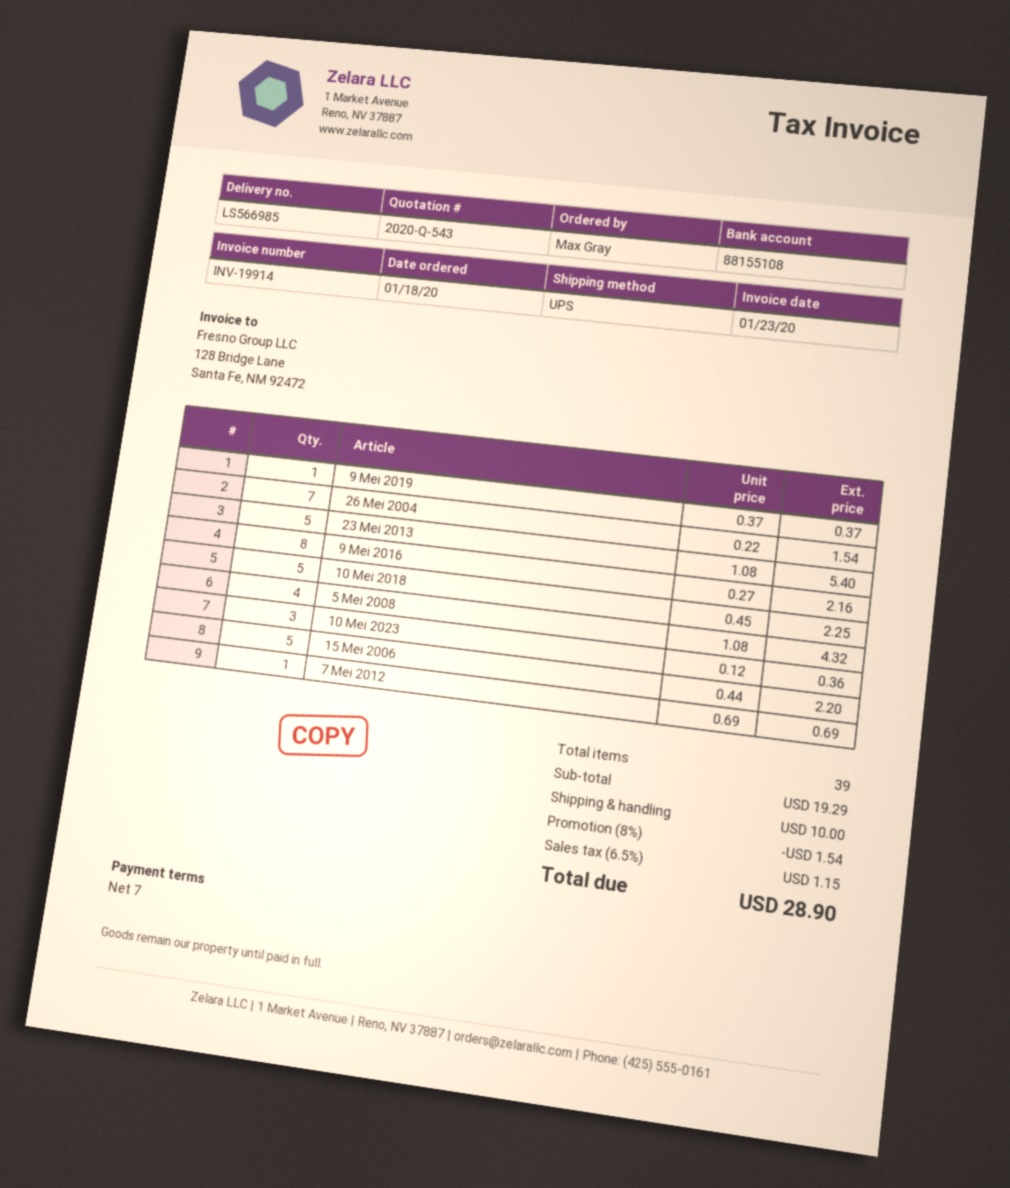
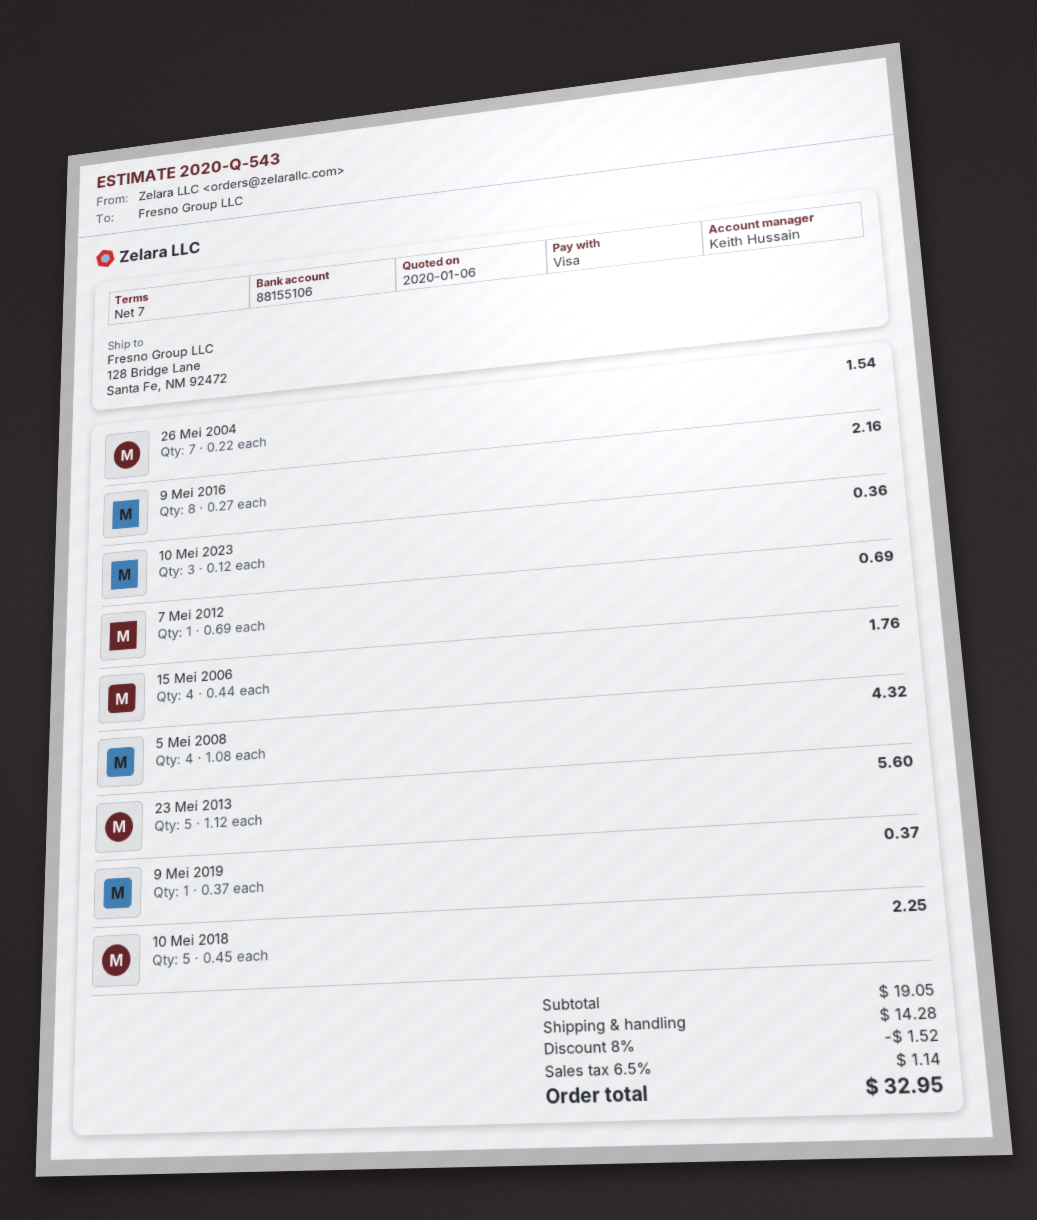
bank account: 88155108 -> 88155106
23 Mei 2013: 5 x 1.08 = 5.40 -> 5 x 1.12 = 5.60
15 Mei 2006: 5 x 0.44 = 2.20 -> 4 x 0.44 = 1.76
subtotal: 19.29 -> 19.05
discount: 8% = 1.54 -> 8% = 1.52
shipping: 10.00 -> 14.28
tax: 6.5% = 1.15 -> 6.5% = 1.14
total: 28.90 -> 32.95

